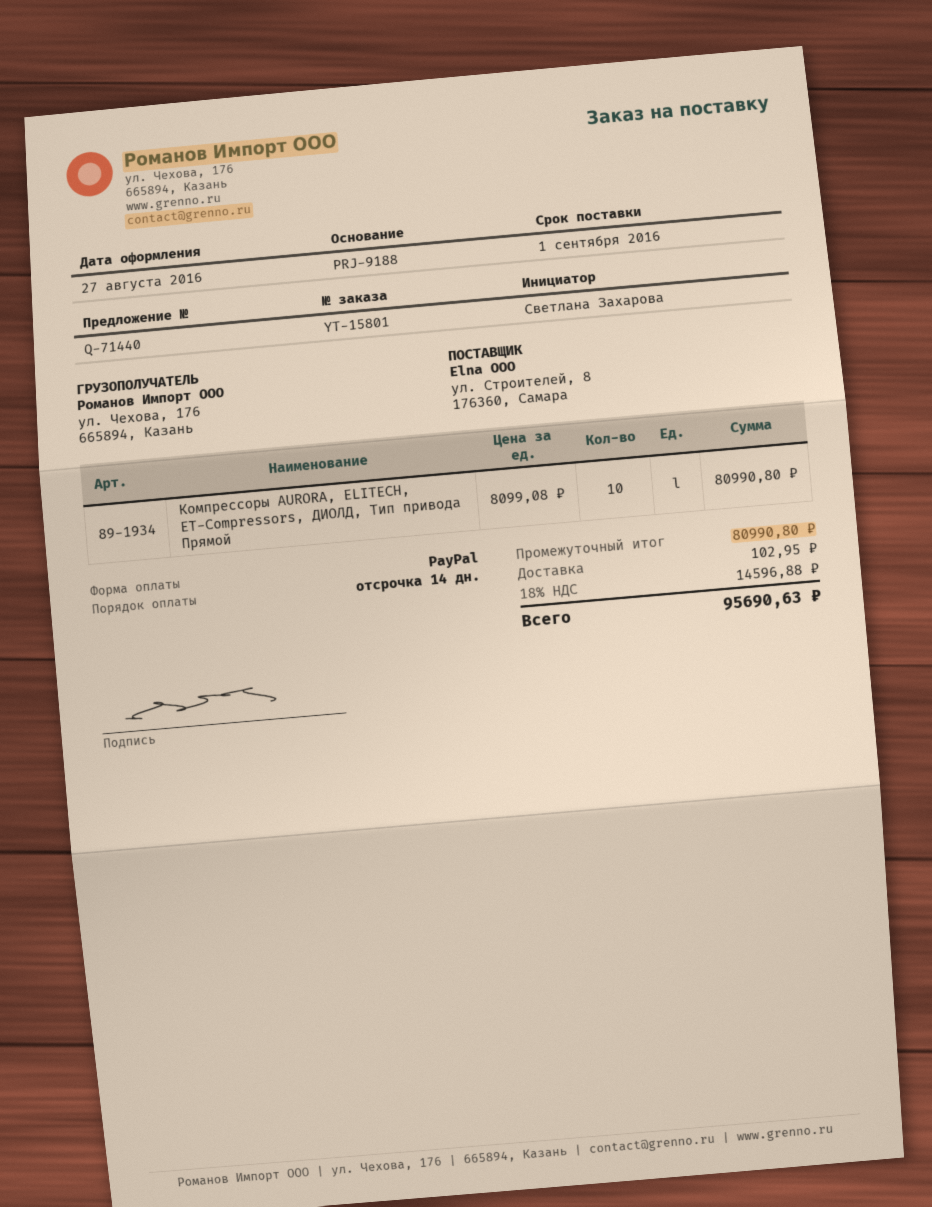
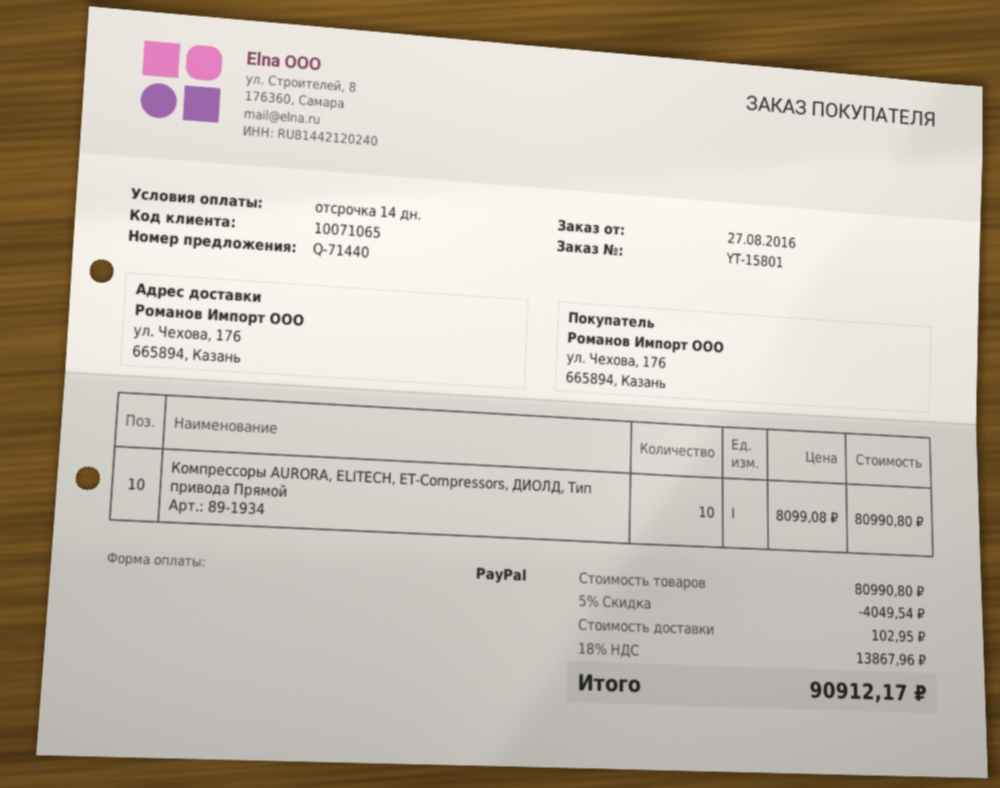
discount: none -> 5% = 4049.54
tax: 18% = 14596.88 -> 18% = 13867.96
total: 95690.63 -> 90912.17

